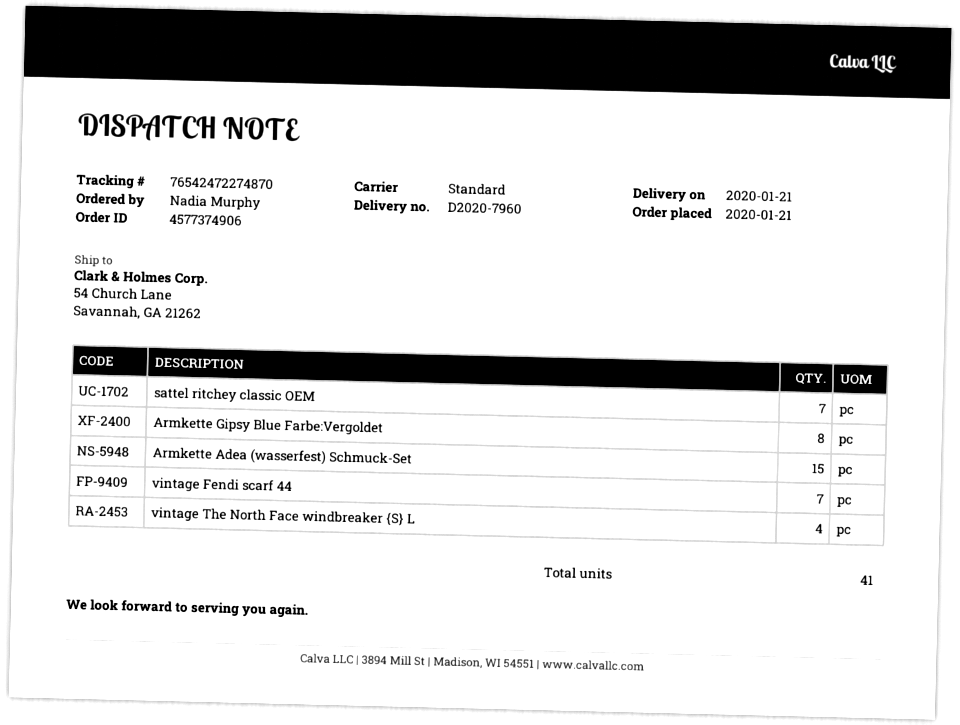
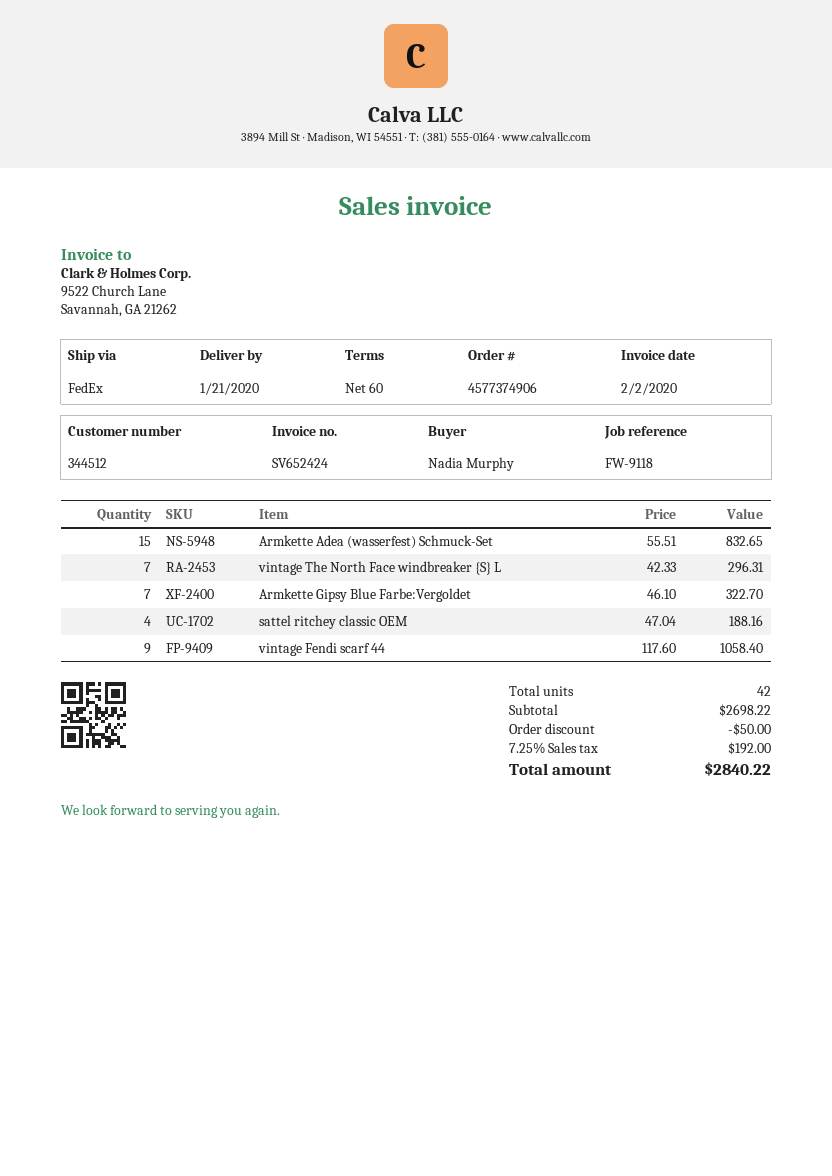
shipping method: standard -> FedEx
sattel ritchey classic OEM: 7 -> 4
Armkette Gipsy Blue Farbe:Vergoldet: 8 -> 7
vintage Fendi scarf 44: 7 -> 9
vintage The North Face windbreaker {S} L: 4 -> 7
total quantity: 41 -> 42

